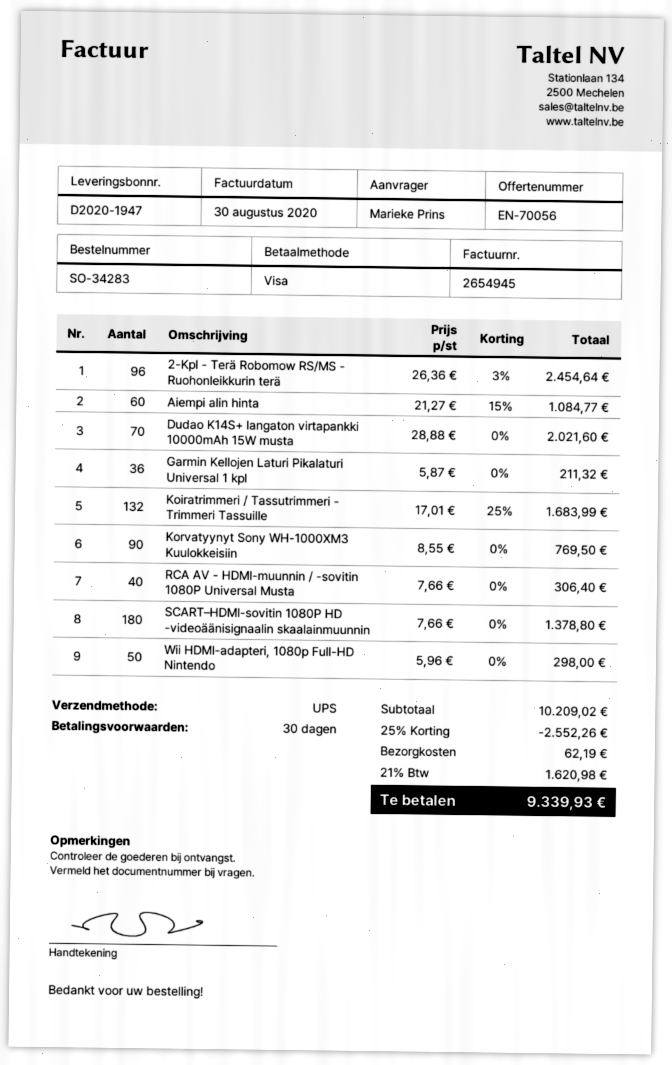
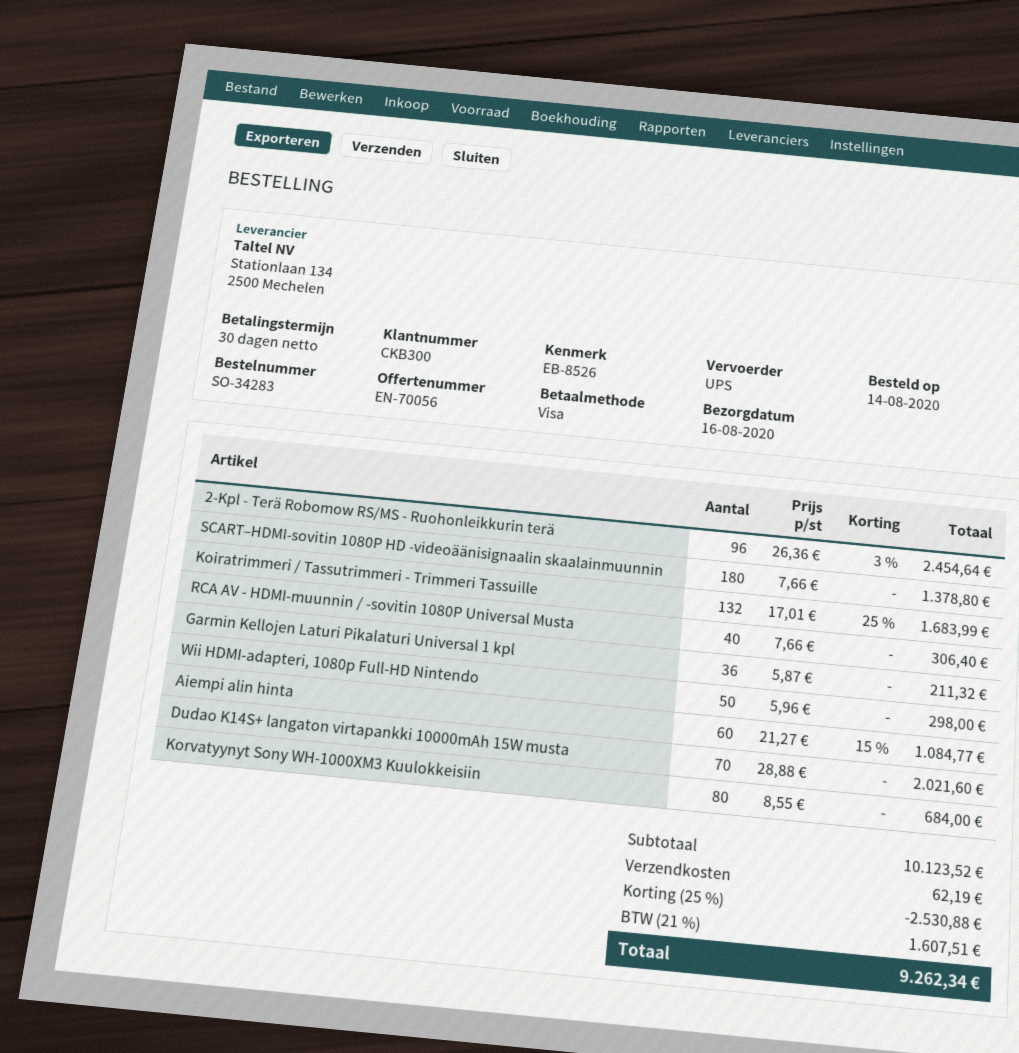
Korvatyynyt Sony WH-1000XM3 Kuulokkeisiin: 90 x 8.55 = 769.50 -> 80 x 8.55 = 684.00
subtotal: 10209.02 -> 10123.52
discount: 25% = 2552.26 -> 25% = 2530.88
tax: 21% = 1620.98 -> 21% = 1607.51
total: 9339.93 -> 9262.34

